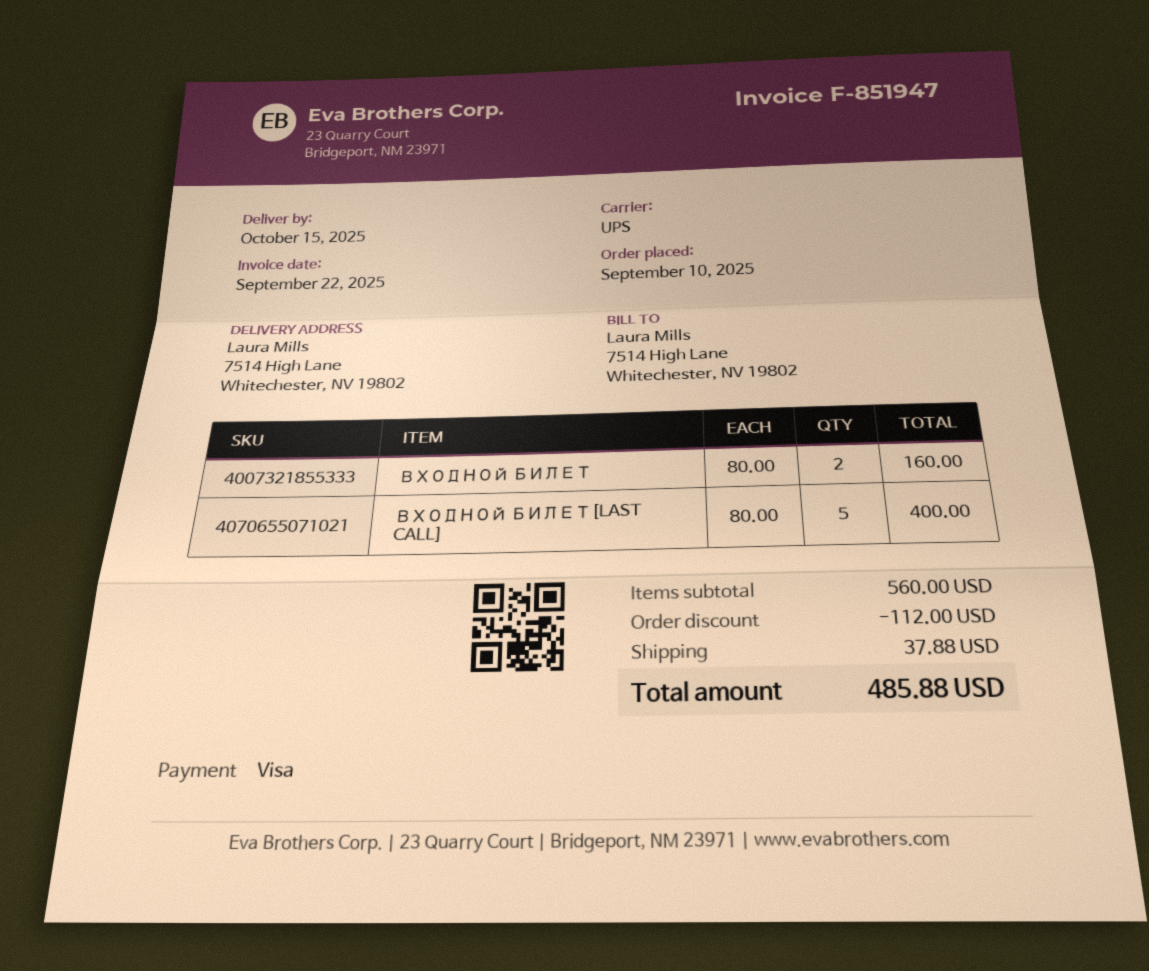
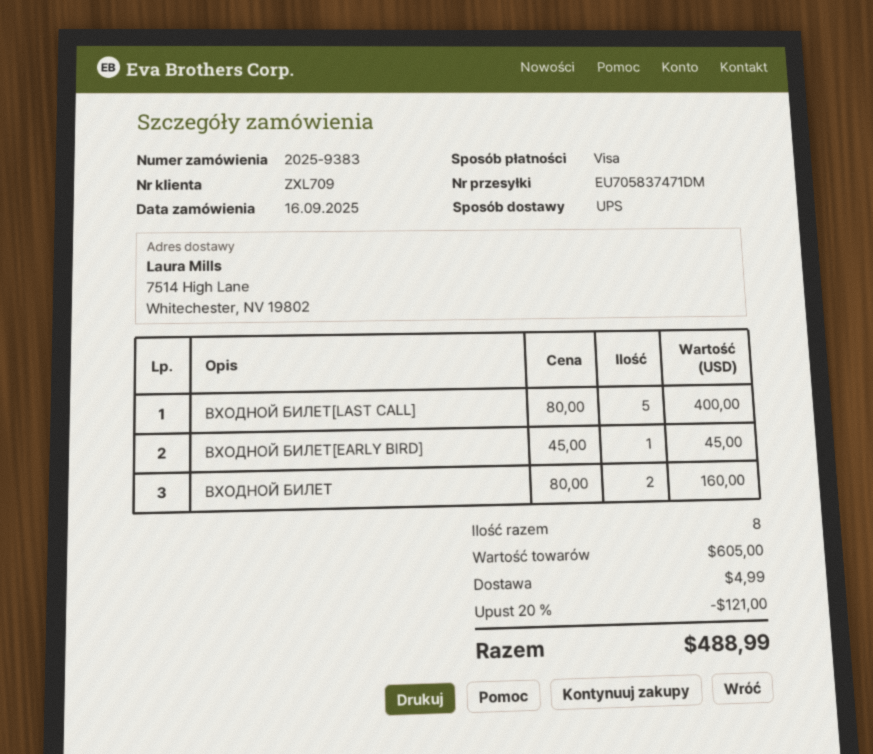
order date: 2025-09-10 -> 2025-09-16
ВХОДНОЙ БИЛЕТ[EARLY BIRD]: none -> 1 x 45.00 = 45.00
subtotal: 560.00 -> 605.00
discount: 112.00 -> 121.00
shipping: 37.88 -> 4.99
total: 485.88 -> 488.99

